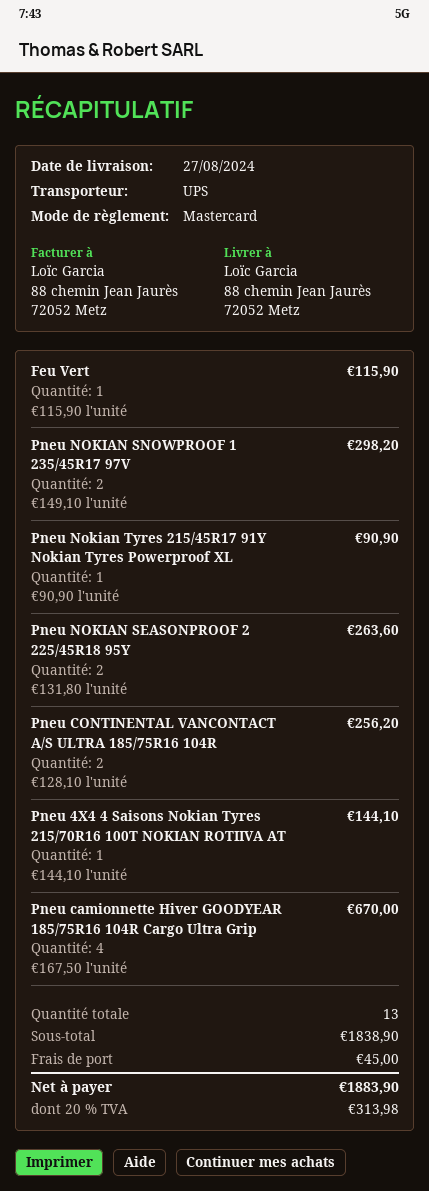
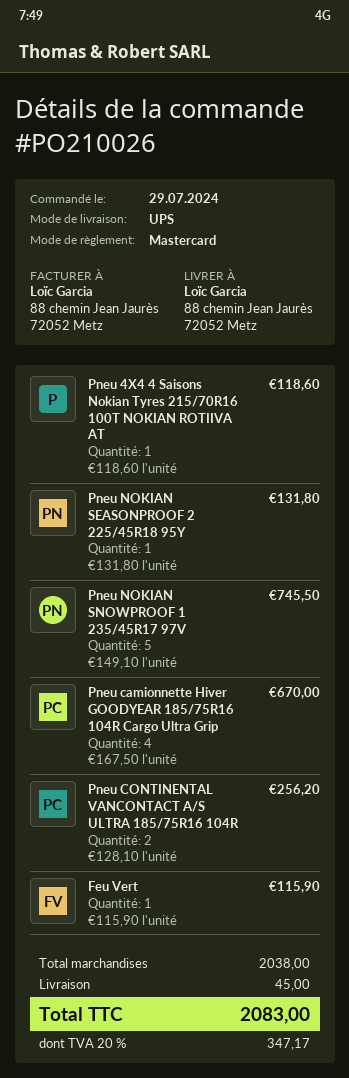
Pneu NOKIAN SNOWPROOF 1 235/45R17 97V: 2 x 149.10 = 298.20 -> 5 x 149.10 = 745.50
Pneu Nokian Tyres 215/45R17 91Y Nokian Tyres Powerproof XL: 1 x 90.90 = 90.90 -> none
Pneu NOKIAN SEASONPROOF 2 225/45R18 95Y: 2 x 131.80 = 263.60 -> 1 x 131.80 = 131.80
Pneu 4X4 4 Saisons Nokian Tyres 215/70R16 100T NOKIAN ROTIIVA AT: 1 x 144.10 = 144.10 -> 1 x 118.60 = 118.60
subtotal: 1838.90 -> 2038.00
tax: 20% = 313.98 -> 20% = 347.17
total: 1883.90 -> 2083.00

